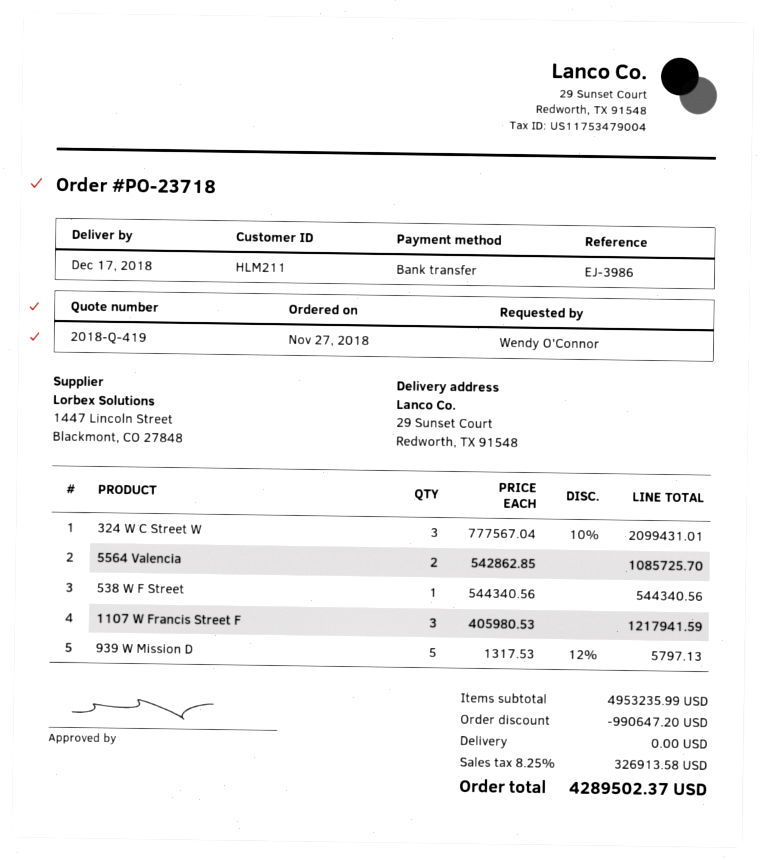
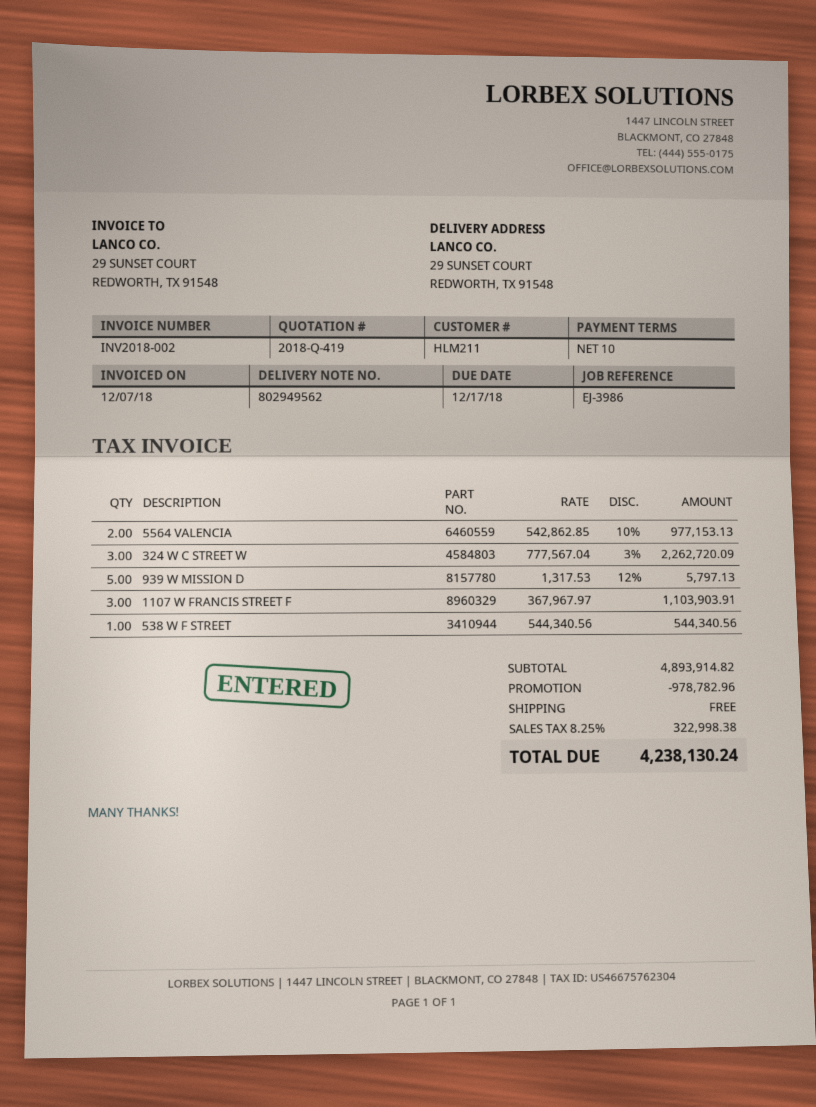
324 W C Street W: 3 x 777567.04 - 10% = 2099431.01 -> 3 x 777567.04 - 3% = 2262720.09
5564 Valencia: 2 x 542862.85 = 1085725.70 -> 2 x 542862.85 - 10% = 977153.13
1107 W Francis Street F: 3 x 405980.53 = 1217941.59 -> 3 x 367967.97 = 1103903.91
subtotal: 4953235.99 -> 4893914.82
discount: 990647.20 -> 978782.96
tax: 8.25% = 326913.58 -> 8.25% = 322998.38
total: 4289502.37 -> 4238130.24

